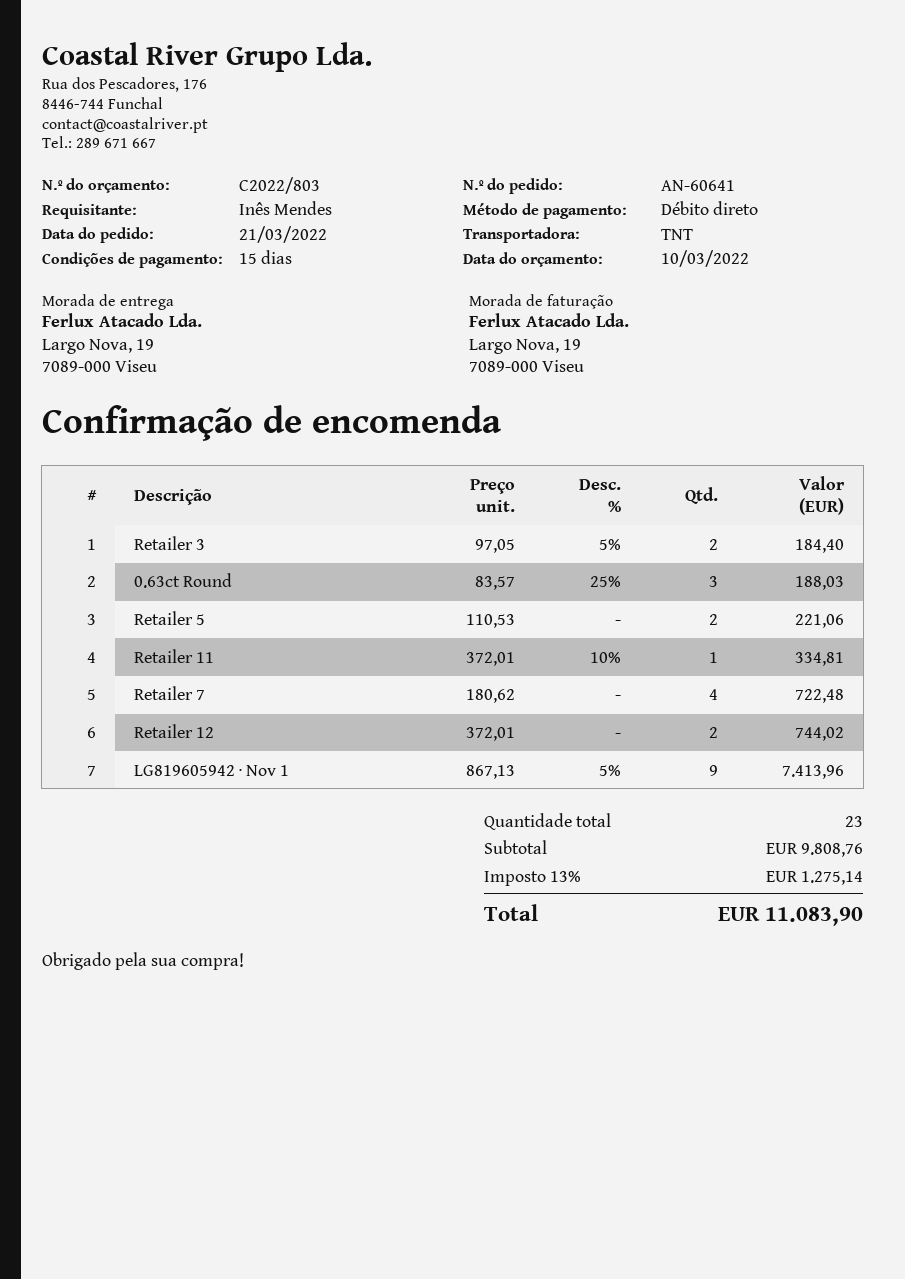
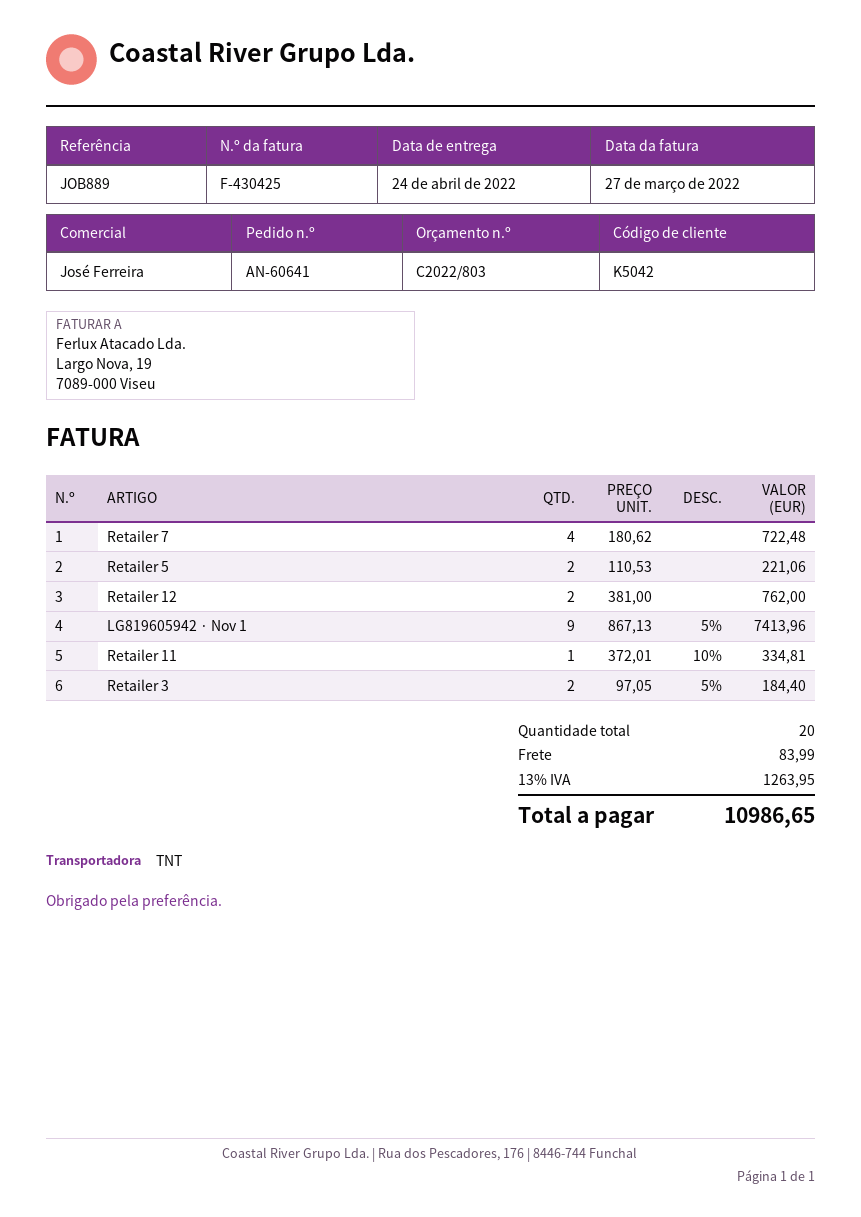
0.63ct Round: 3 x 83.57 - 25% = 188.03 -> none
Retailer 12: 2 x 372.01 = 744.02 -> 2 x 381.00 = 762.00
total quantity: 23 -> 20
shipping: none -> 83.99
tax: 13% = 1275.14 -> 13% = 1263.95
total: 11083.90 -> 10986.65

